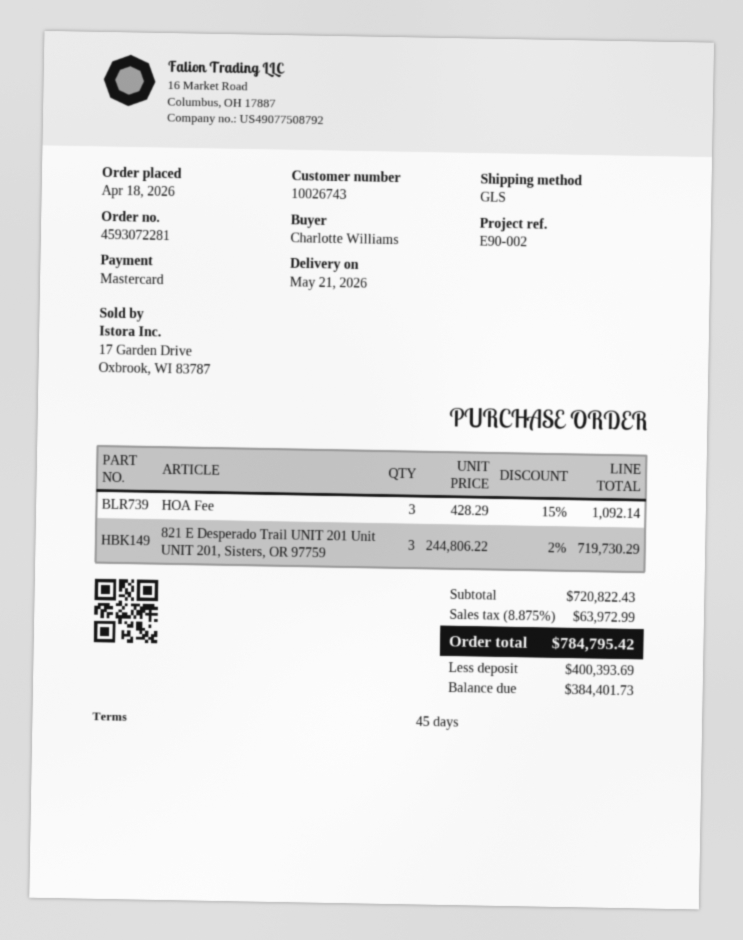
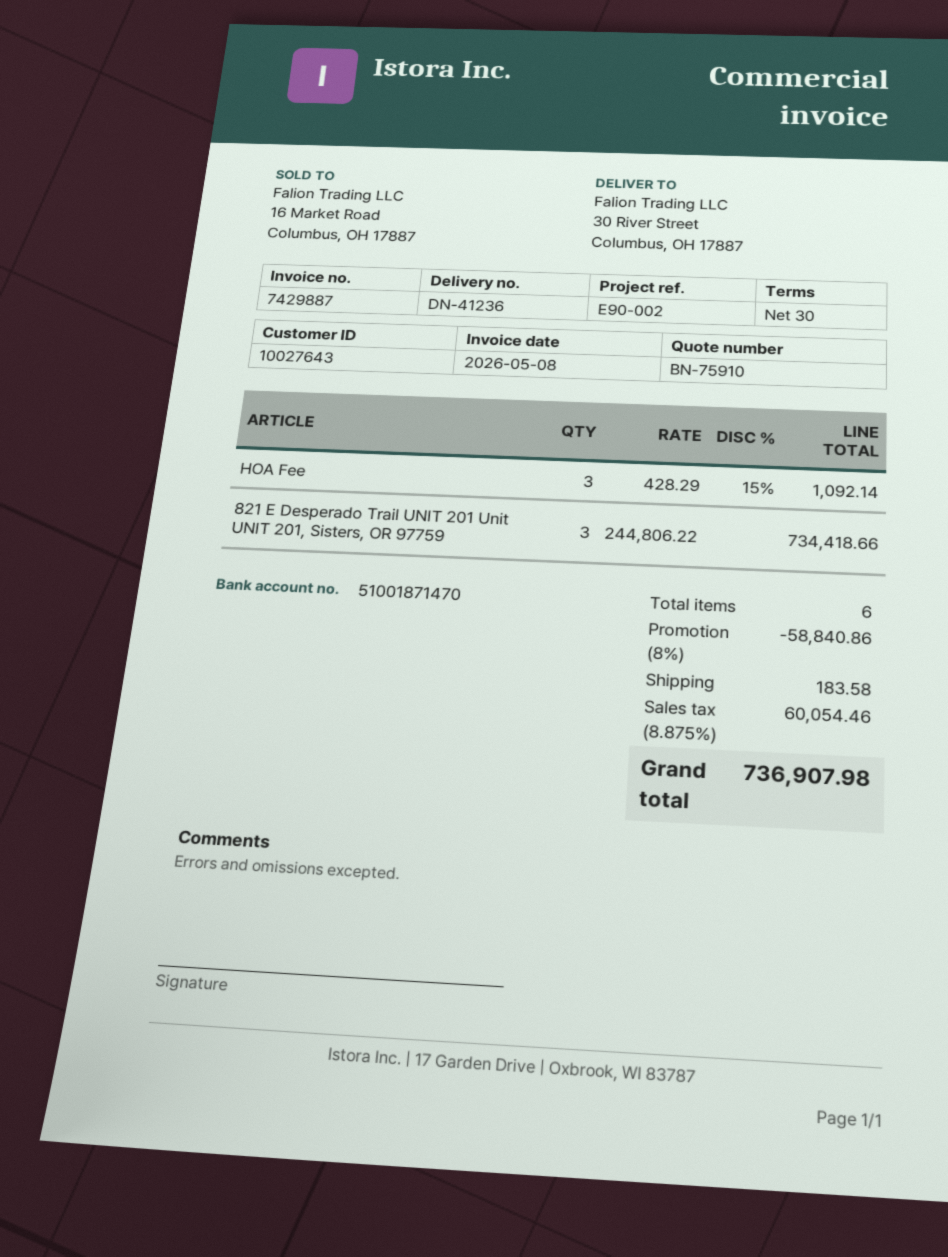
payment terms: 45 days -> 30 days
customer number: 10026743 -> 10027643
821 E Desperado Trail UNIT 201 Unit UNIT 201, Sisters, OR 97759: 3 x 244806.22 - 2% = 719730.29 -> 3 x 244806.22 = 734418.66
discount: none -> 8% = 58840.86
shipping: none -> 183.58
tax: 8.875% = 63972.99 -> 8.875% = 60054.46
total: 784795.42 -> 736907.98

